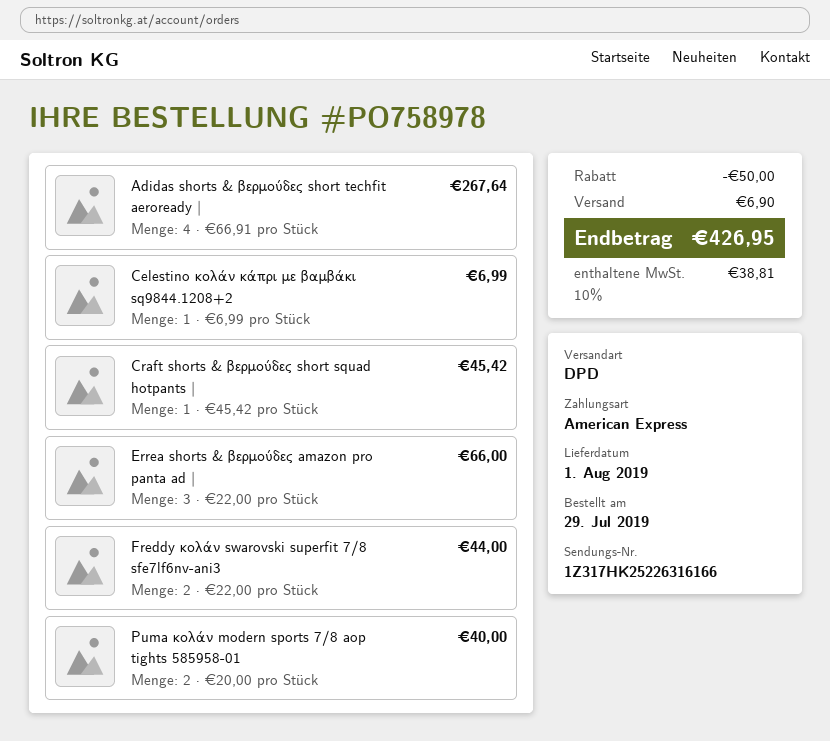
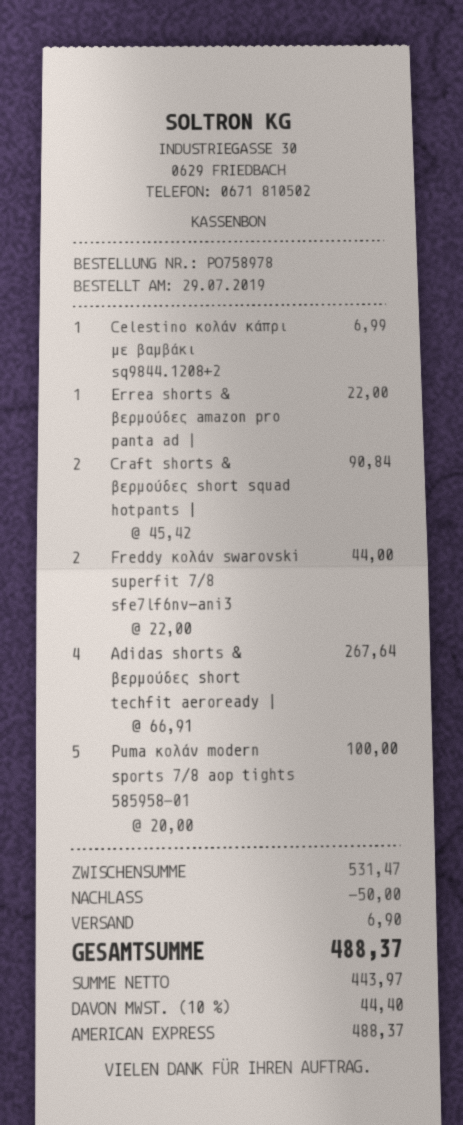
Craft shorts & βερμούδες short squad hotpants |: 1 x 45.42 = 45.42 -> 2 x 45.42 = 90.84
Errea shorts & βερμούδες amazon pro panta ad |: 3 x 22.00 = 66.00 -> 1 x 22.00 = 22.00
Puma κολάν modern sports 7/8 aop tights 585958-01: 2 x 20.00 = 40.00 -> 5 x 20.00 = 100.00
tax: 10% = 38.81 -> 10% = 44.40
total: 426.95 -> 488.37

